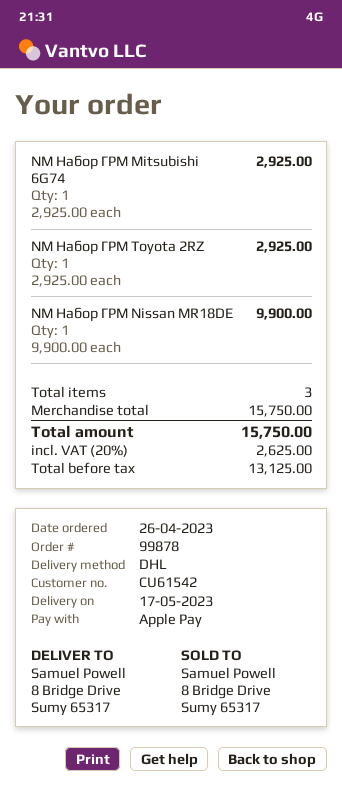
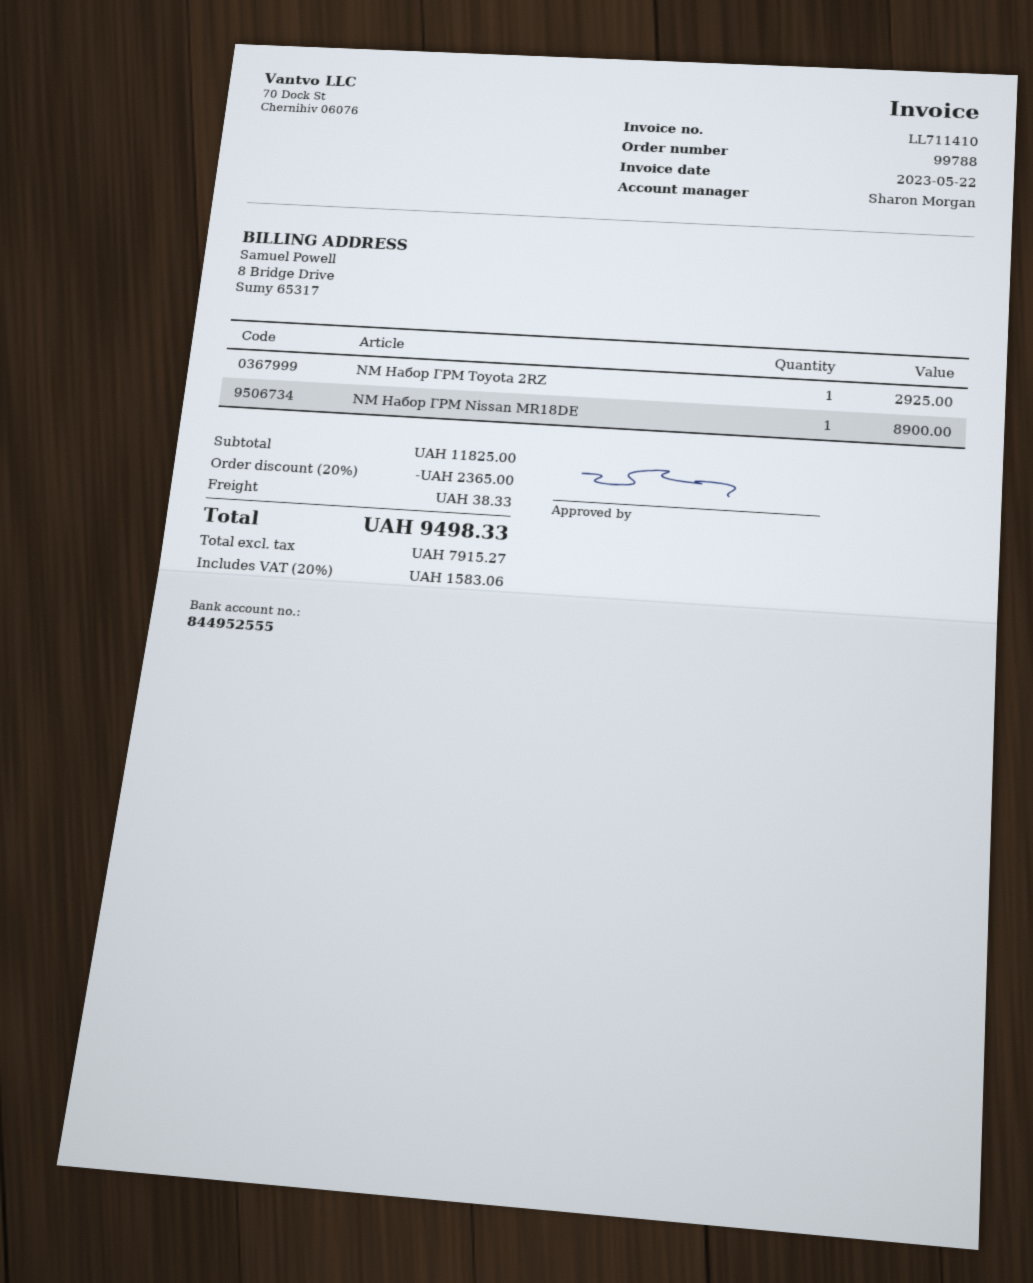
order number: 99878 -> 99788
NM Набор ГРМ Mitsubishi 6G74: 1 for 2925.00 -> none
NM Набор ГРМ Nissan MR18DE: 1 for 9900.00 -> 1 for 8900.00
subtotal: 15750.00 -> 11825.00
discount: none -> 20% = 2365.00
shipping: none -> 38.33
net: 13125.00 -> 7915.27
tax: 20% = 2625.00 -> 20% = 1583.06
total: 15750.00 -> 9498.33

